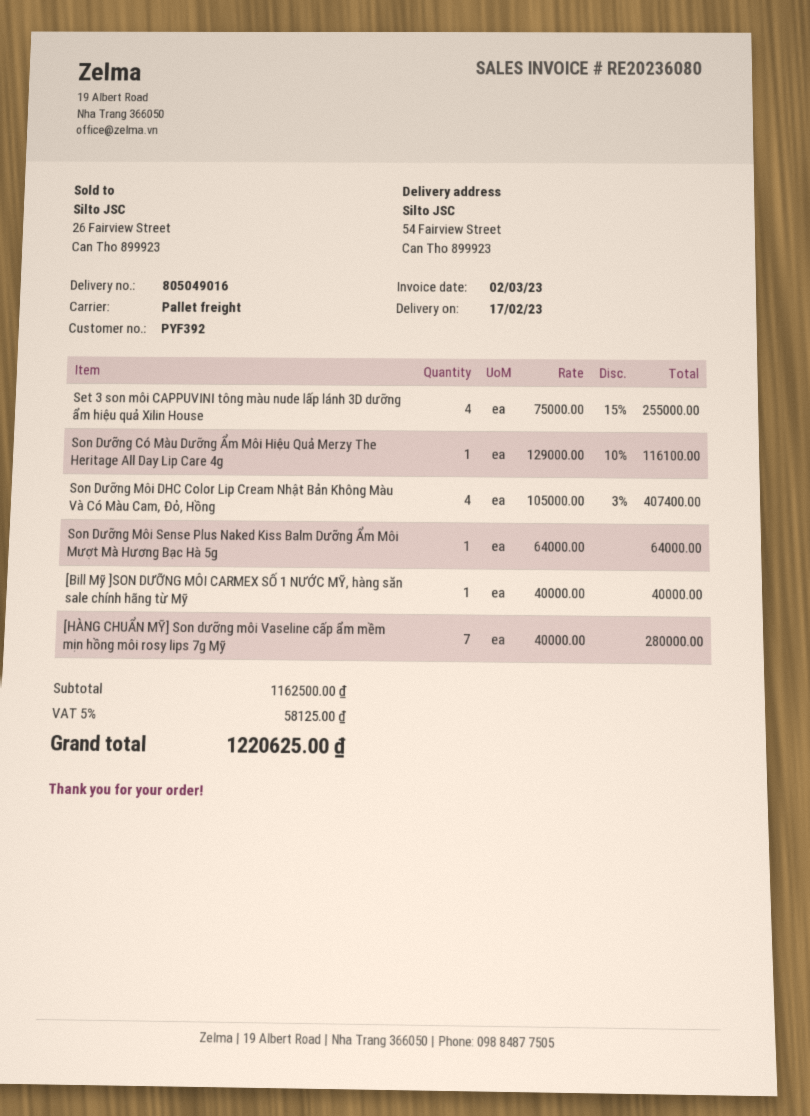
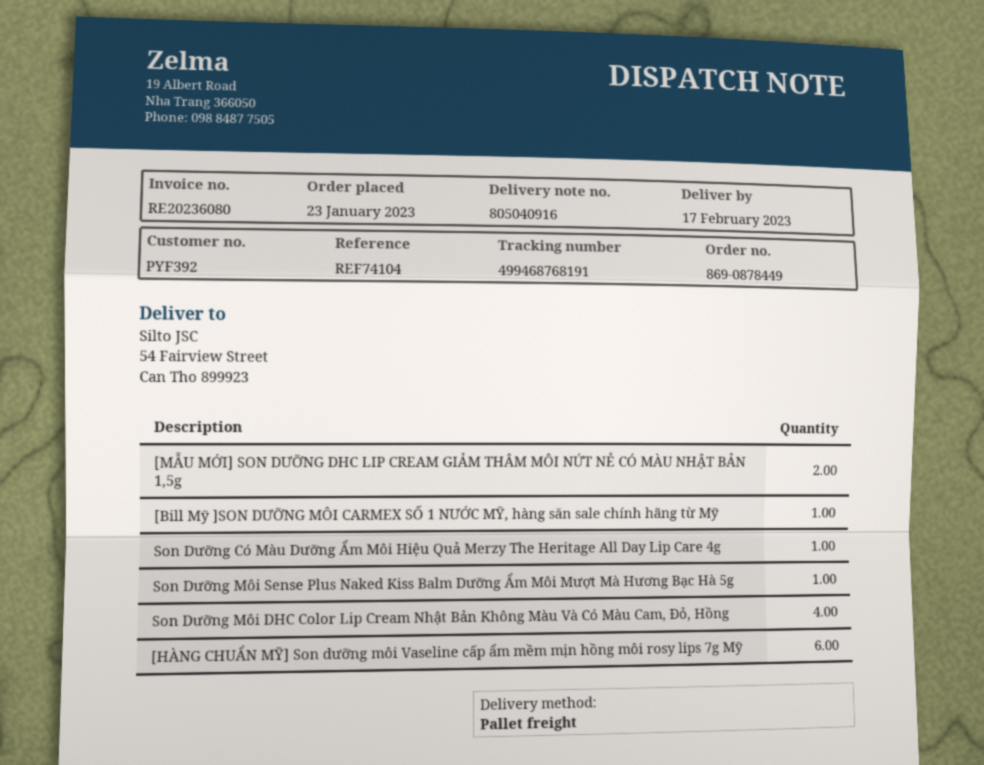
delivery note number: 805049016 -> 805040916
Set 3 son môi CAPPUVINI tông màu nude lấp lánh 3D dưỡng ẩm hiệu quả Xilin House: 4 -> none
[HÀNG CHUẨN MỸ] Son dưỡng môi Vaseline cấp ẩm mềm mịn hồng môi rosy lips 7g Mỹ: 7 -> 6
[MẪU MỚI] SON DƯỠNG DHC LIP CREAM GIẢM THÂM MÔI NỨT NẺ CÓ MÀU NHẬT BẢN 1,5g: none -> 2

